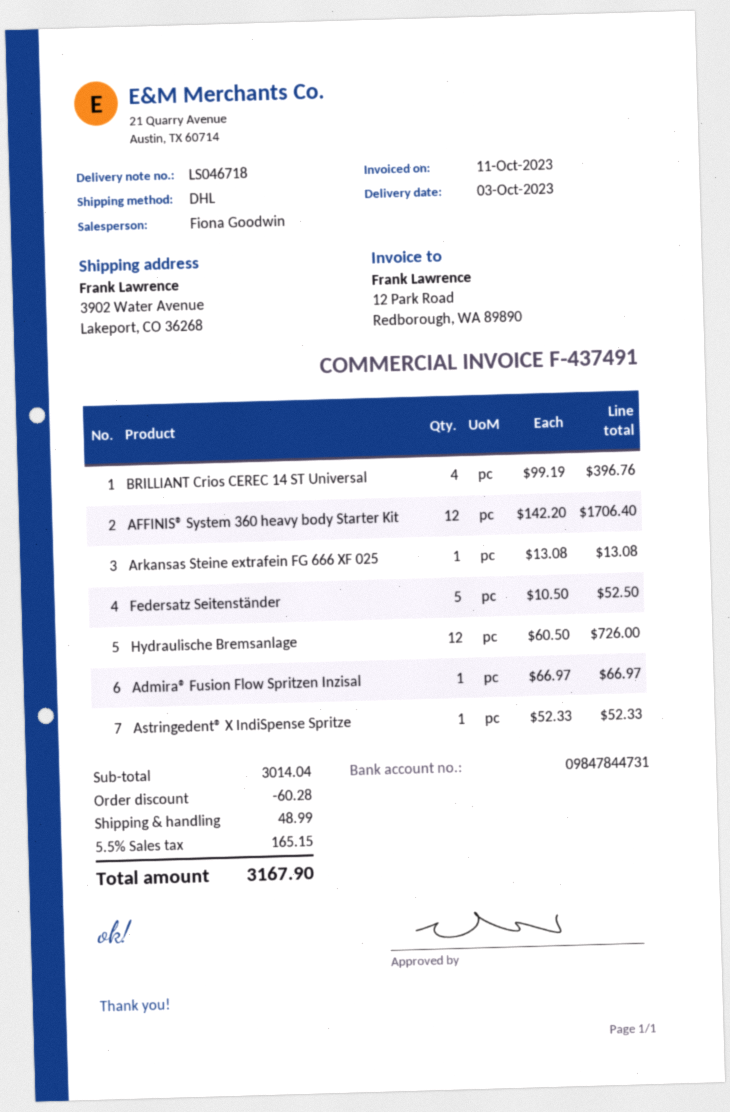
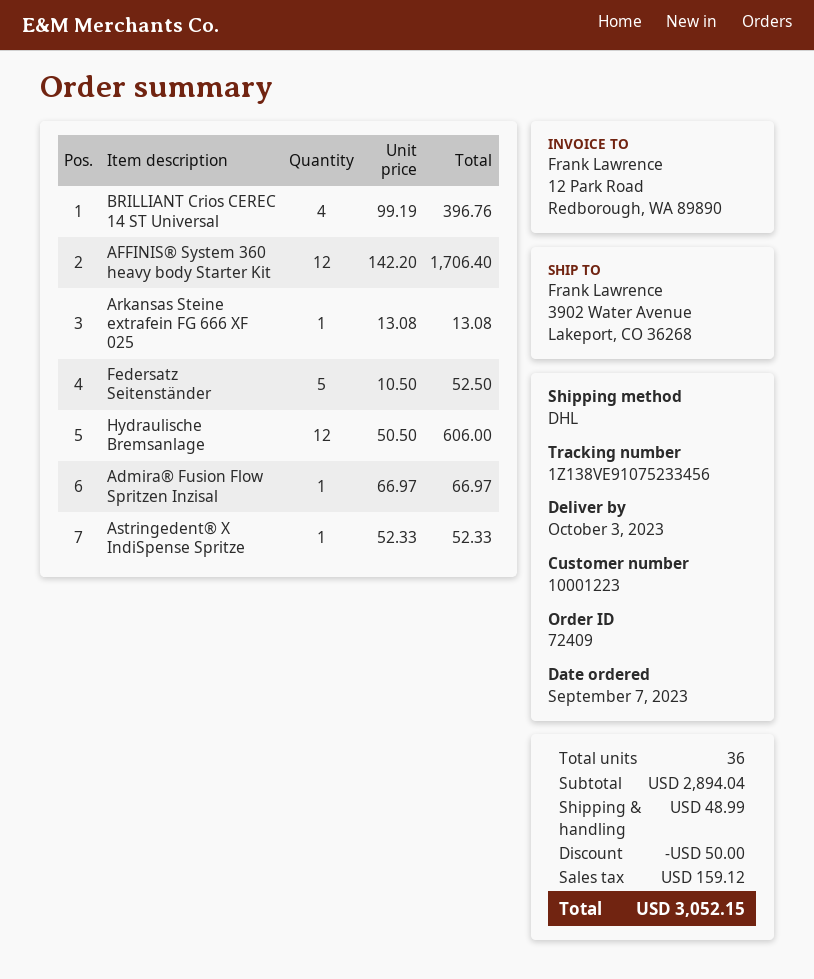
Hydraulische Bremsanlage: 12 x 60.50 = 726.00 -> 12 x 50.50 = 606.00
subtotal: 3014.04 -> 2894.04
discount: 60.28 -> 50.00
tax: 165.15 -> 159.12
total: 3167.90 -> 3052.15

